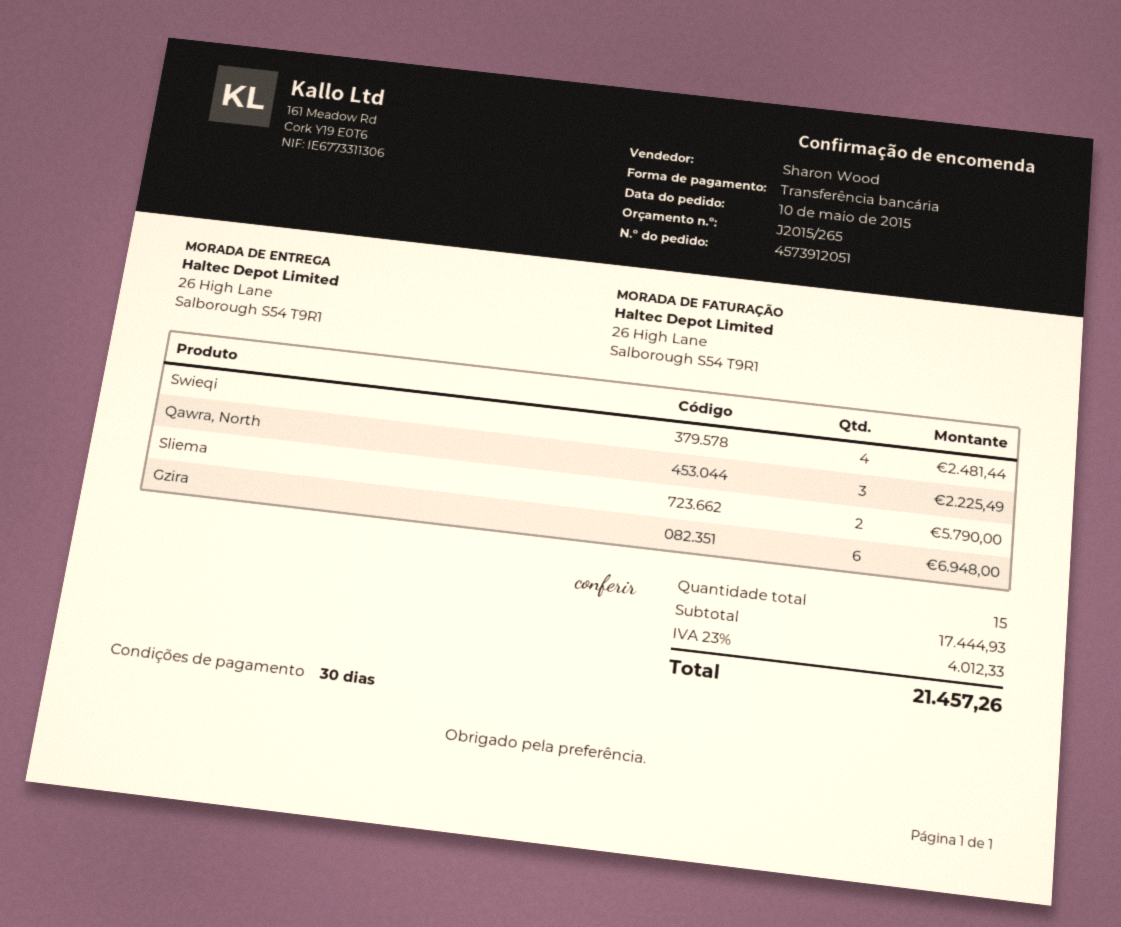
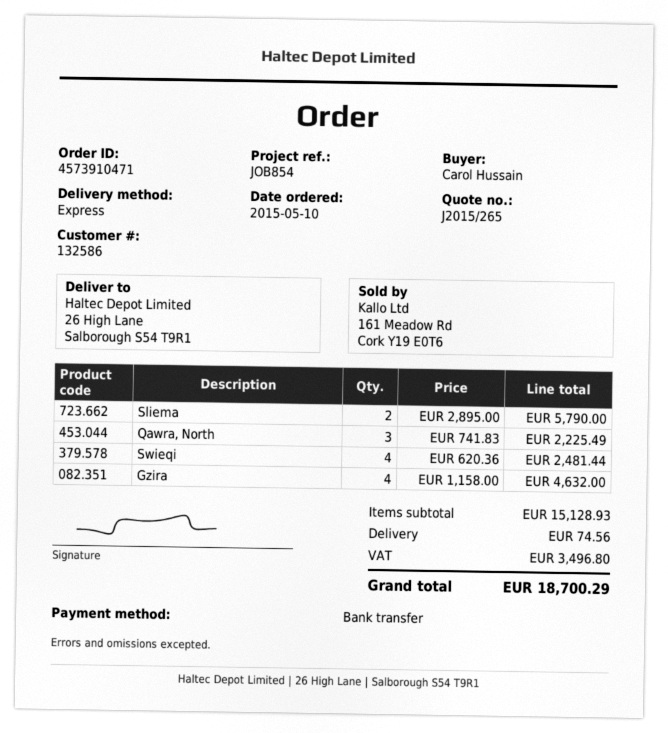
order number: 4573912051 -> 4573910471
Gzira: 6 for 6948.00 -> 4 for 4632.00
subtotal: 17444.93 -> 15128.93
shipping: none -> 74.56
tax: 4012.33 -> 3496.80
total: 21457.26 -> 18700.29

